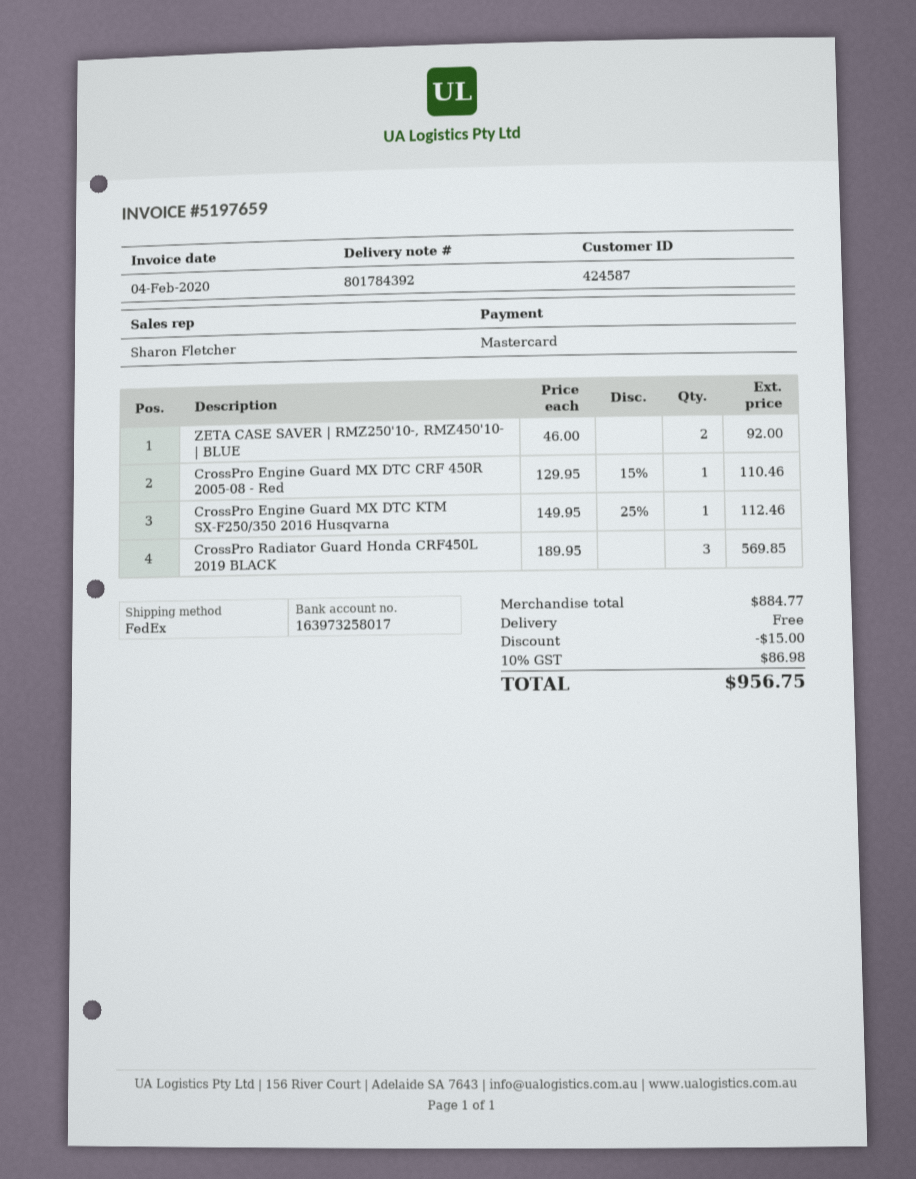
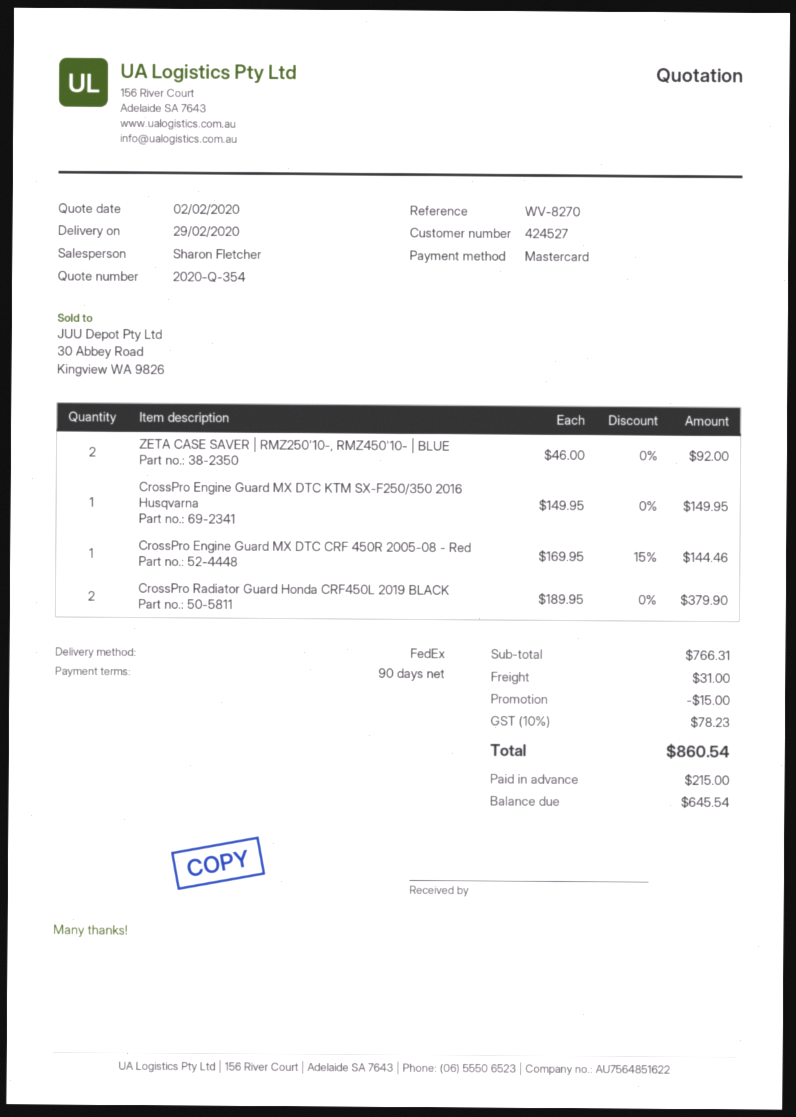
customer number: 424587 -> 424527
CrossPro Engine Guard MX DTC CRF 450R 2005-08 - Red: 1 x 129.95 - 15% = 110.46 -> 1 x 169.95 - 15% = 144.46
CrossPro Engine Guard MX DTC KTM SX-F250/350 2016 Husqvarna: 1 x 149.95 - 25% = 112.46 -> 1 x 149.95 = 149.95
CrossPro Radiator Guard Honda CRF450L 2019 BLACK: 3 x 189.95 = 569.85 -> 2 x 189.95 = 379.90
subtotal: 884.77 -> 766.31
shipping: 0.00 -> 31.00
tax: 10% = 86.98 -> 10% = 78.23
total: 956.75 -> 860.54

